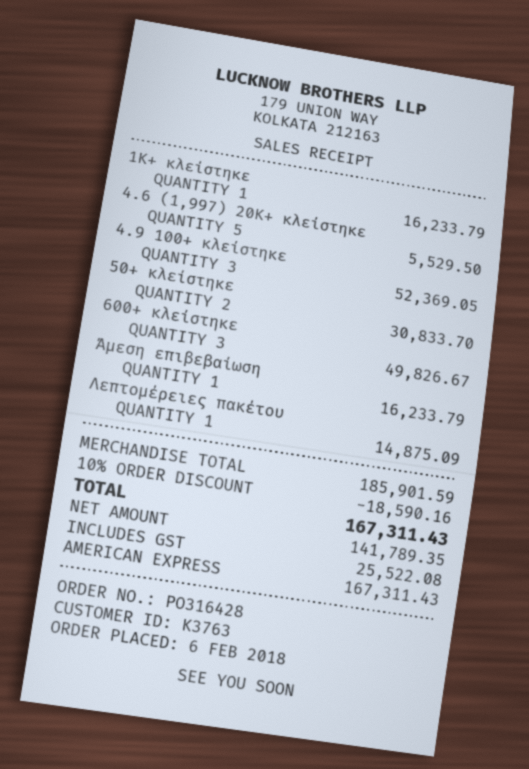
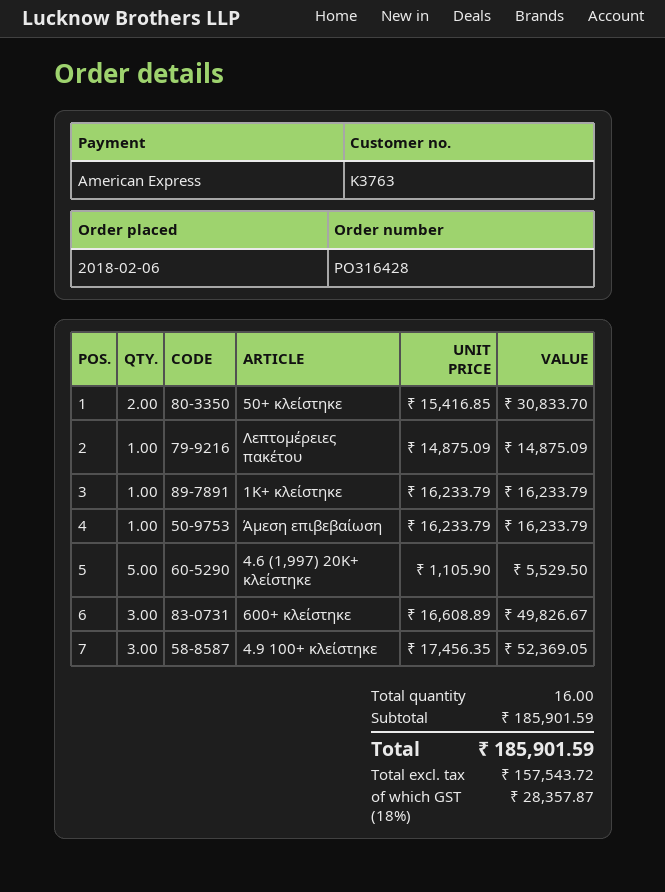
discount: 10% = 18590.16 -> none
net: 141789.35 -> 157543.72
tax: 25522.08 -> 28357.87
total: 167311.43 -> 185901.59

